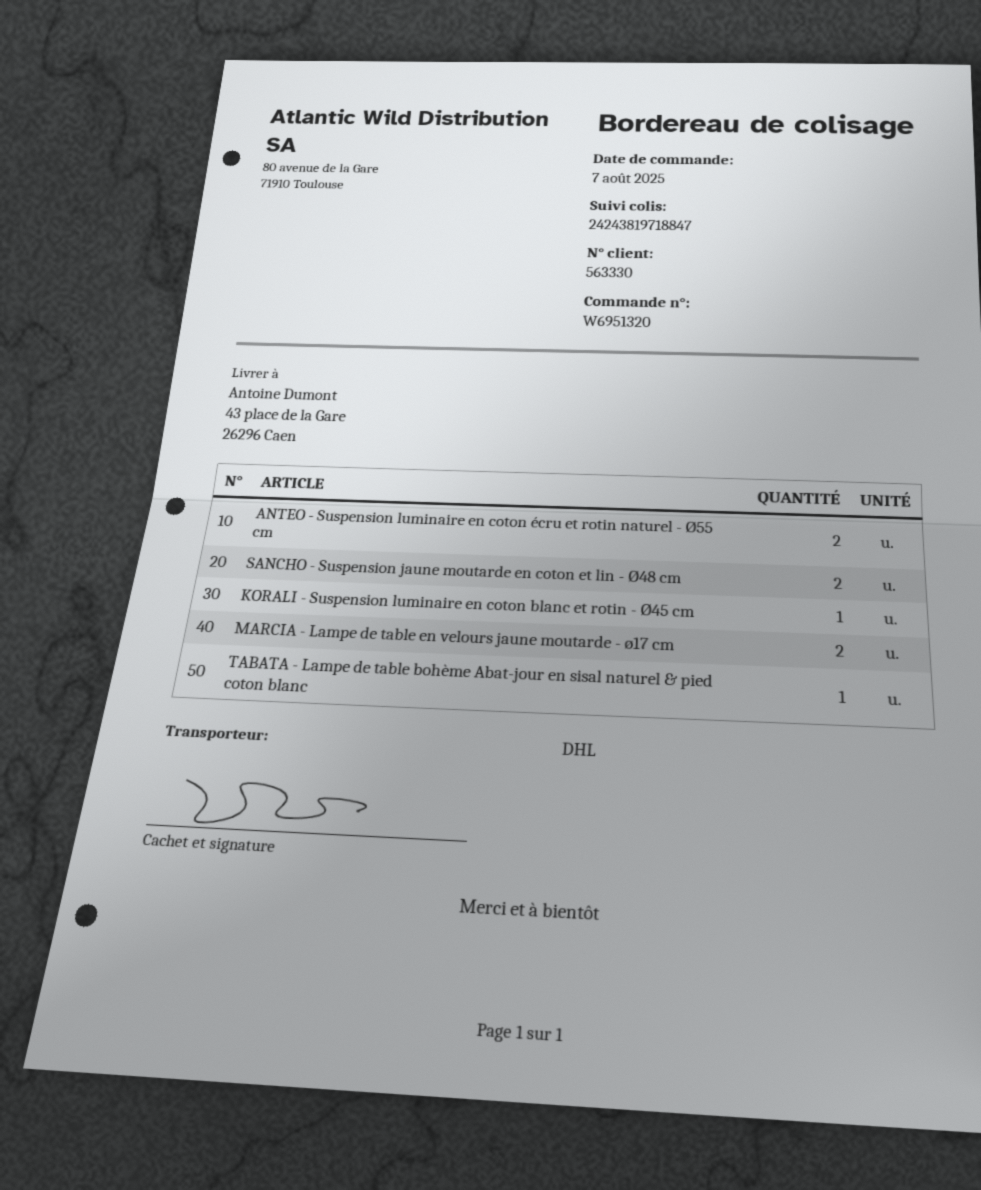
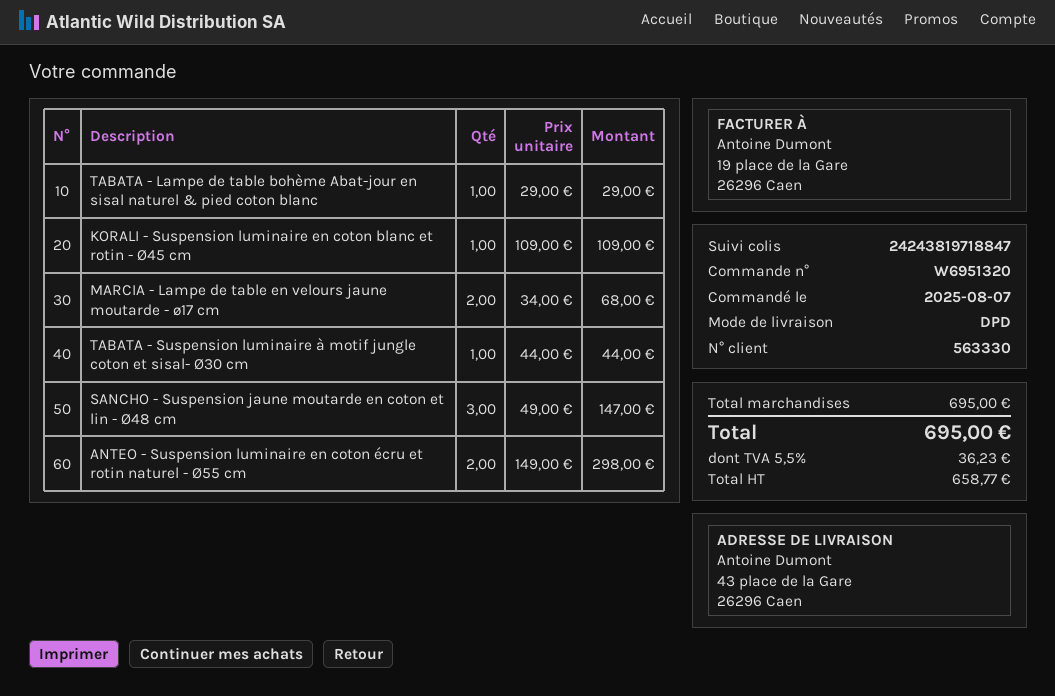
shipping method: DHL -> DPD
SANCHO - Suspension jaune moutarde en coton et lin - Ø48 cm: 2 -> 3
TABATA - Suspension luminaire à motif jungle coton et sisal- Ø30 cm: none -> 1

